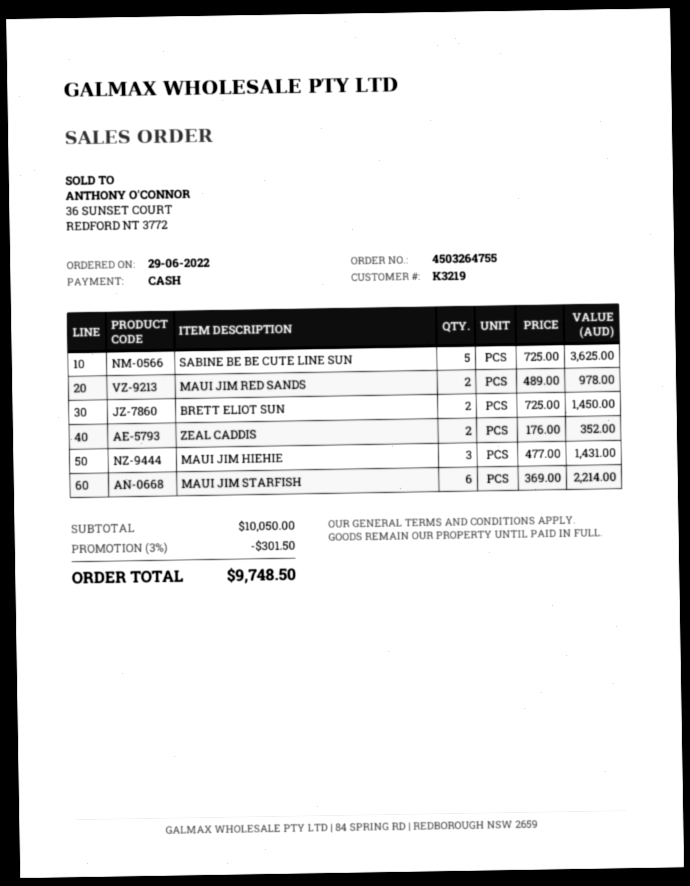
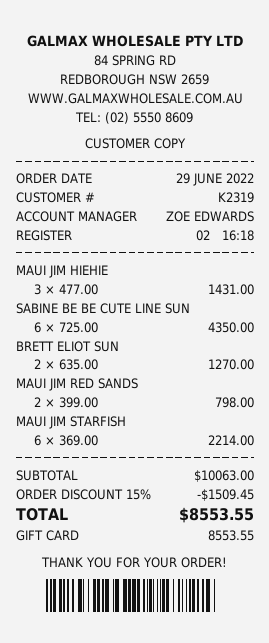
customer number: K3219 -> K2319
payment method: cash -> gift card
SABINE BE BE CUTE LINE SUN: 5 x 725.00 = 3625.00 -> 6 x 725.00 = 4350.00
MAUI JIM RED SANDS: 2 x 489.00 = 978.00 -> 2 x 399.00 = 798.00
BRETT ELIOT SUN: 2 x 725.00 = 1450.00 -> 2 x 635.00 = 1270.00
ZEAL CADDIS: 2 x 176.00 = 352.00 -> none
subtotal: 10050.00 -> 10063.00
discount: 3% = 301.50 -> 15% = 1509.45
total: 9748.50 -> 8553.55

